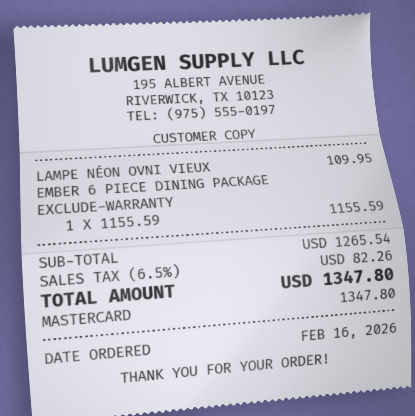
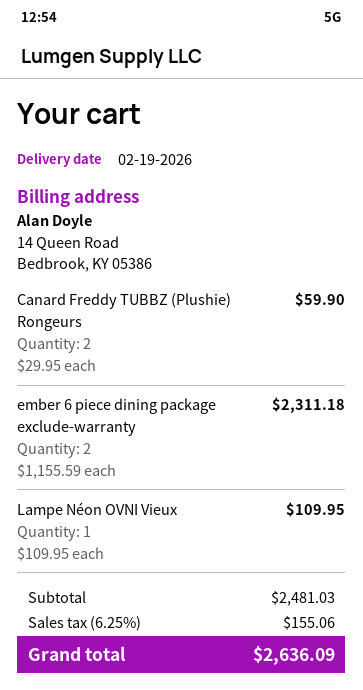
EMBER 6 PIECE DINING PACKAGE EXCLUDE-WARRANTY: 1 x 1155.59 = 1155.59 -> 2 x 1155.59 = 2311.18
Canard Freddy TUBBZ (Plushie) Rongeurs: none -> 2 x 29.95 = 59.90
subtotal: 1265.54 -> 2481.03
tax: 6.5% = 82.26 -> 6.25% = 155.06
total: 1347.80 -> 2636.09

